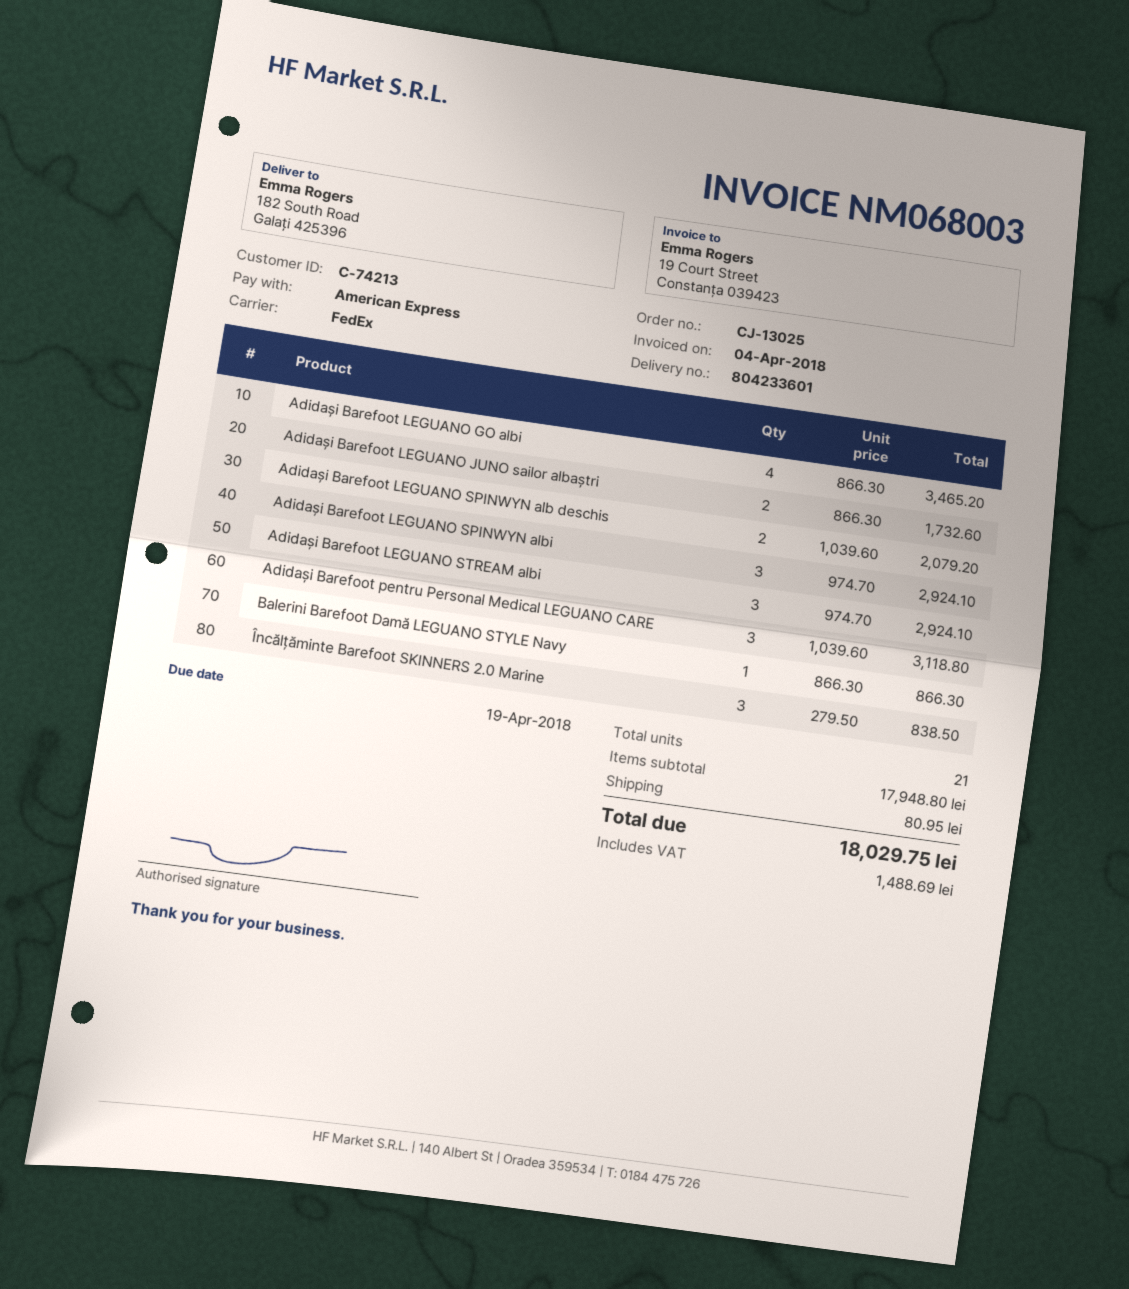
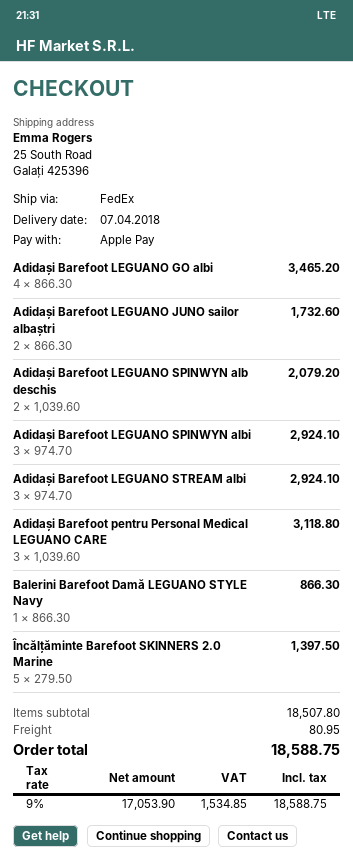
payment method: American Express -> Apple Pay
ship to: 182 South Road, Galați 425396 -> 25 South Road, Galați 425396
Încălțăminte Barefoot SKINNERS 2.0 Marine: 3 x 279.50 = 838.50 -> 5 x 279.50 = 1397.50
subtotal: 17948.80 -> 18507.80
tax: 1488.69 -> 1534.85
total: 18029.75 -> 18588.75

